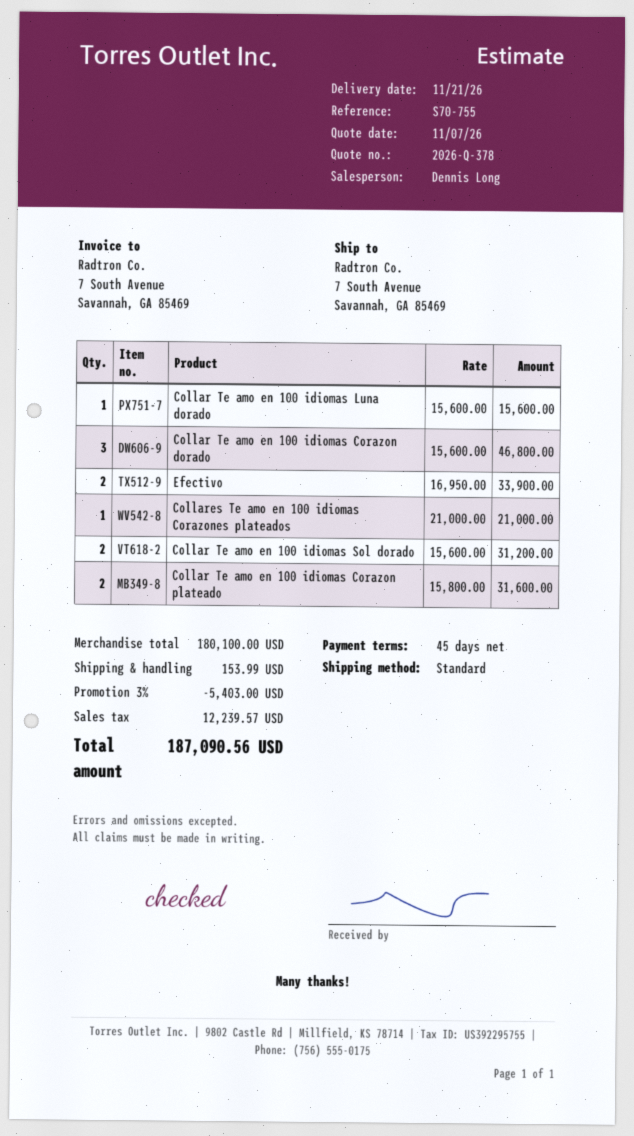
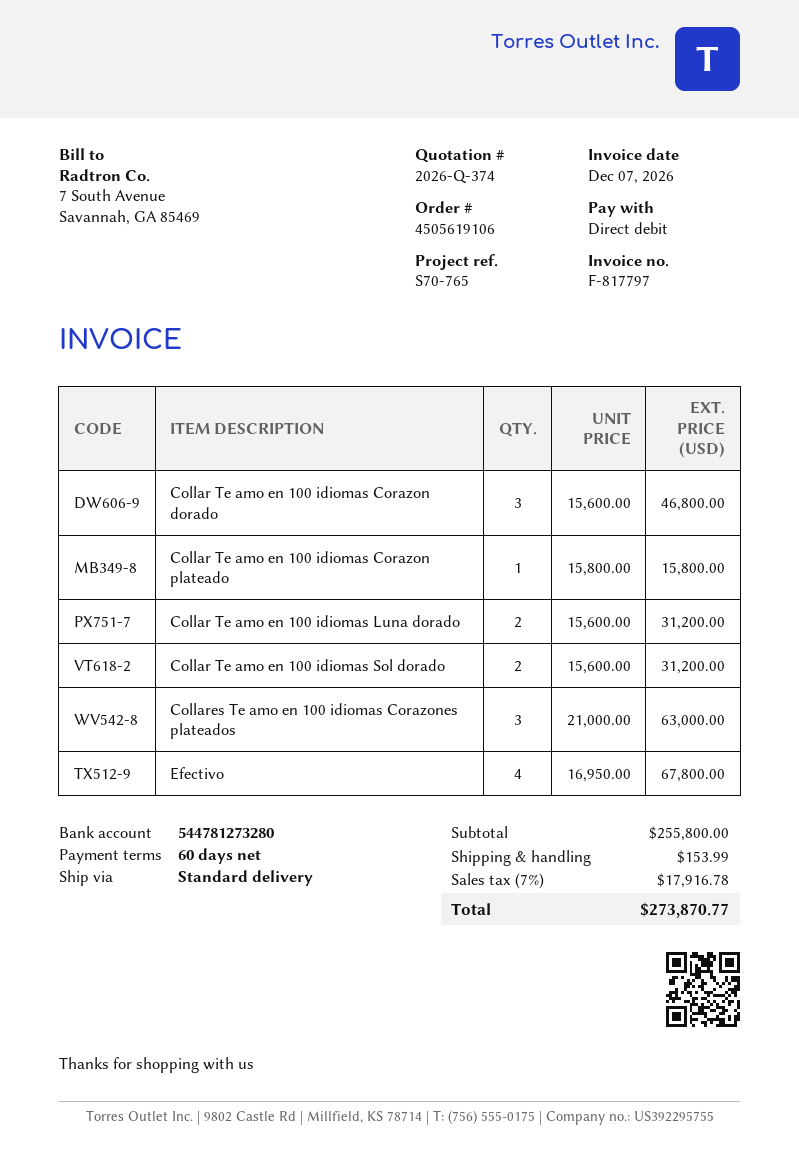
quote number: 2026-Q-378 -> 2026-Q-374
payment terms: 45 days -> 60 days
reference: S70-755 -> S70-765
Collar Te amo en 100 idiomas Luna dorado: 1 x 15600.00 = 15600.00 -> 2 x 15600.00 = 31200.00
Efectivo: 2 x 16950.00 = 33900.00 -> 4 x 16950.00 = 67800.00
Collares Te amo en 100 idiomas Corazones plateados: 1 x 21000.00 = 21000.00 -> 3 x 21000.00 = 63000.00
Collar Te amo en 100 idiomas Corazon plateado: 2 x 15800.00 = 31600.00 -> 1 x 15800.00 = 15800.00
subtotal: 180100.00 -> 255800.00
discount: 3% = 5403.00 -> none
tax: 12239.57 -> 17916.78
total: 187090.56 -> 273870.77

